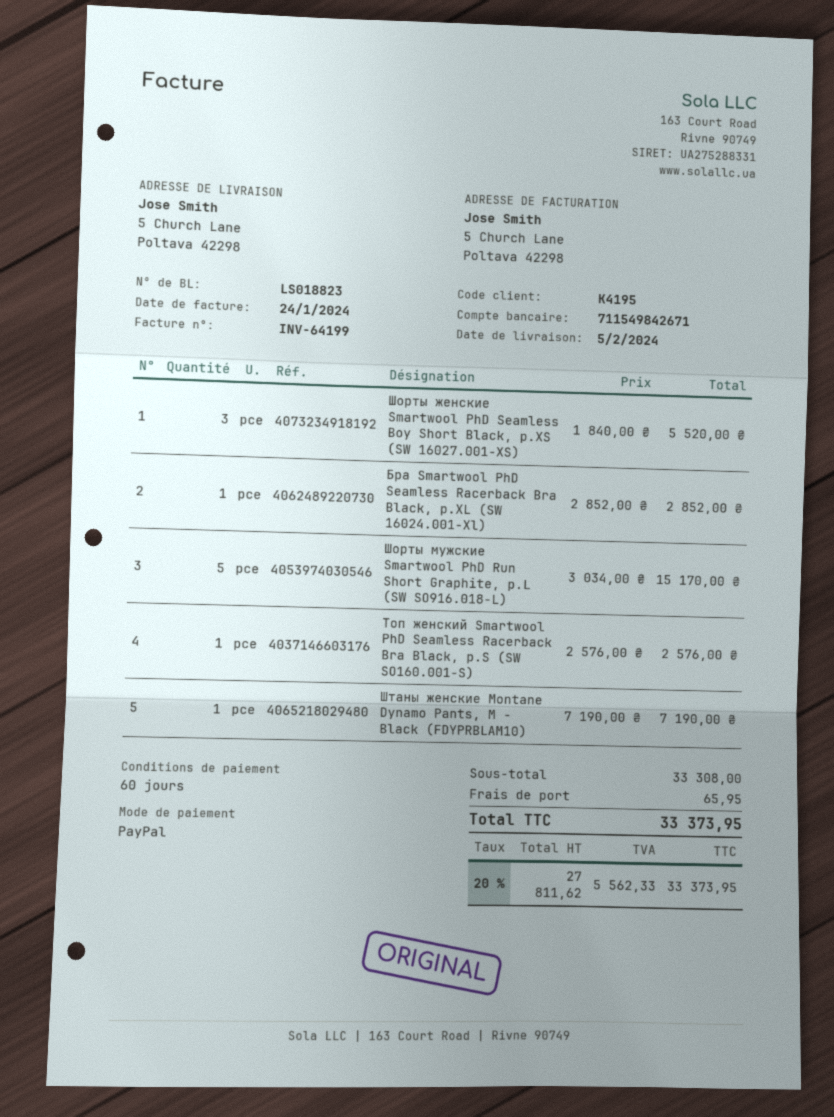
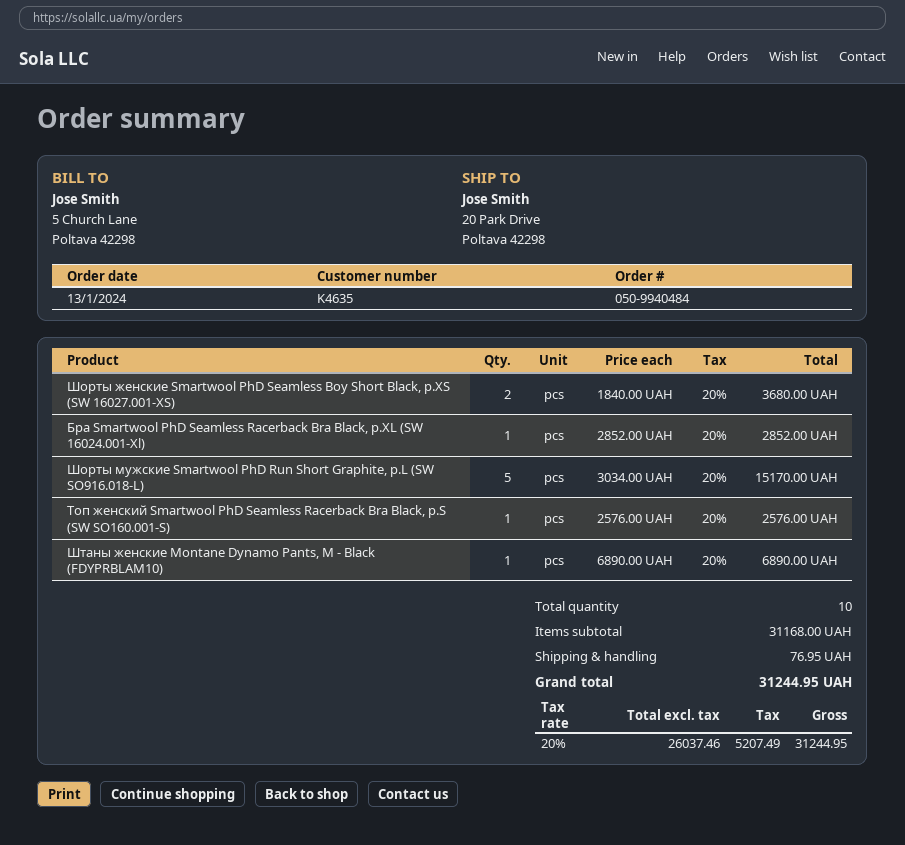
customer number: K4195 -> K4635
ship to: 5 Church Lane, Poltava 42298 -> 20 Park Drive, Poltava 42298
Шорты женские Smartwool PhD Seamless Boy Short Black, р.XS (SW 16027.001-XS): 3 x 1840.00 = 5520.00 -> 2 x 1840.00 = 3680.00
Штаны женские Montane Dynamo Pants, M - Black (FDYPRBLAM10): 1 x 7190.00 = 7190.00 -> 1 x 6890.00 = 6890.00
subtotal: 33308.00 -> 31168.00
shipping: 65.95 -> 76.95
net: 27811.62 -> 26037.46
tax: 20% = 5562.33 -> 20% = 5207.49
total: 33373.95 -> 31244.95

